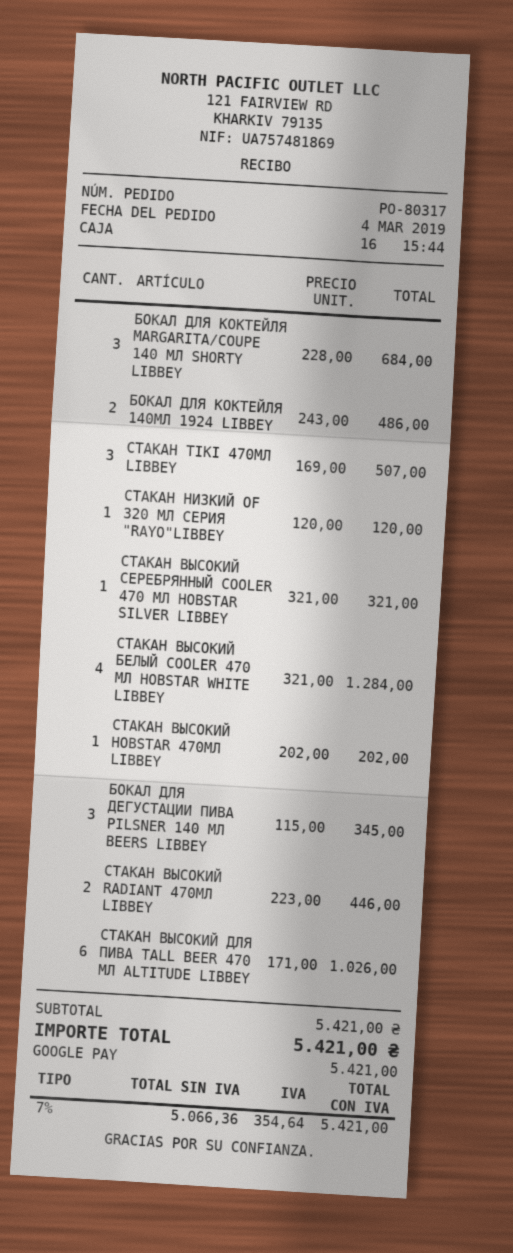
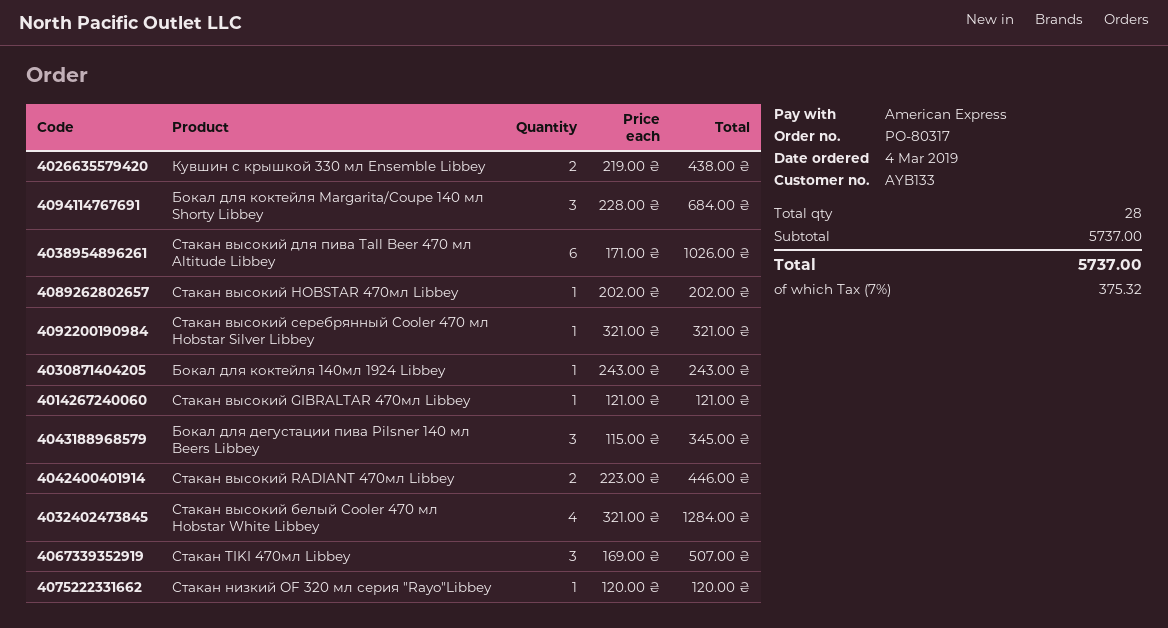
payment method: Google Pay -> American Express
БОКАЛ ДЛЯ КОКТЕЙЛЯ 140МЛ 1924 LIBBEY: 2 x 243.00 = 486.00 -> 1 x 243.00 = 243.00
Кувшин с крышкой 330 мл Ensemble Libbey: none -> 2 x 219.00 = 438.00
Стакан высокий GIBRALTAR 470мл Libbey: none -> 1 x 121.00 = 121.00
subtotal: 5421.00 -> 5737.00
tax: 7% = 354.64 -> 7% = 375.32
total: 5421.00 -> 5737.00

